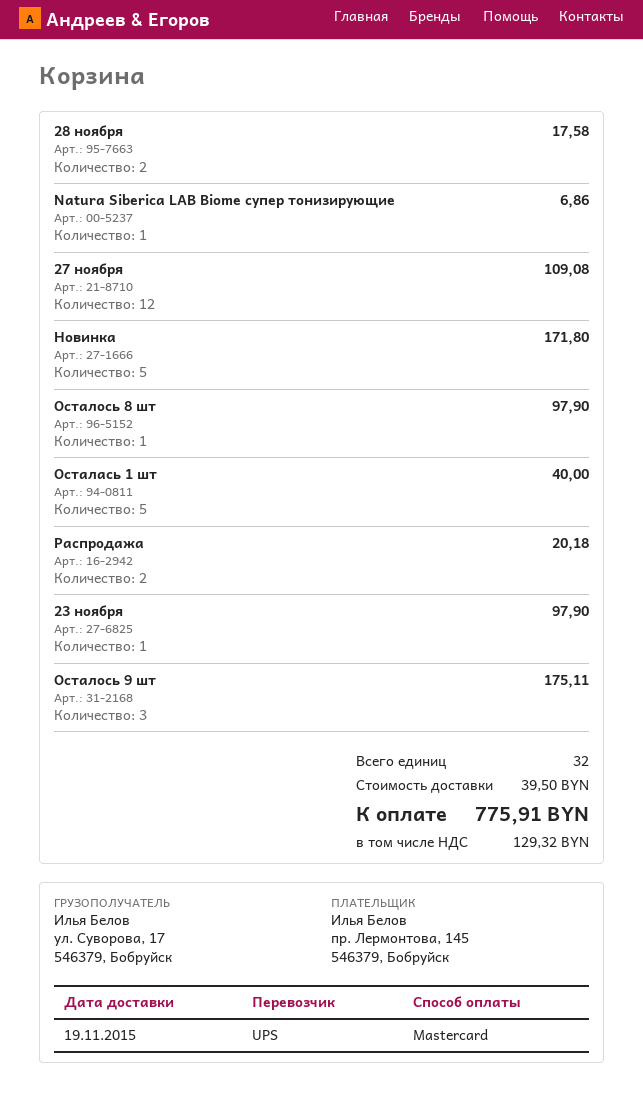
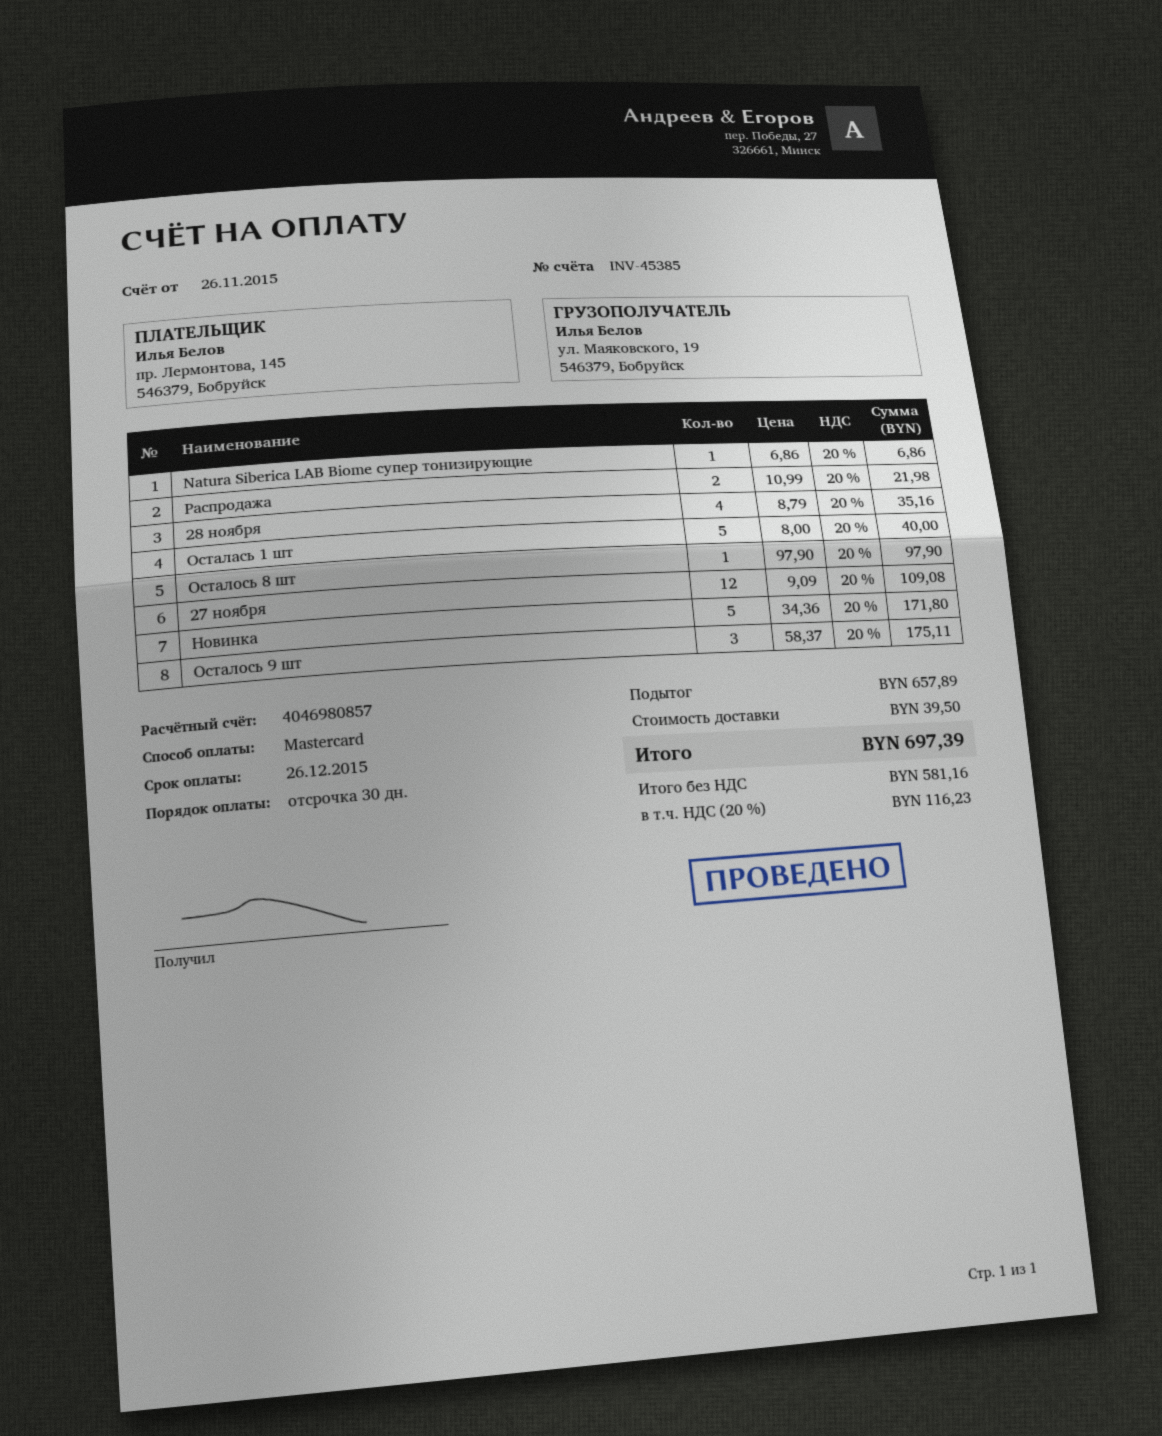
ship to: ул. Суворова, 17, 546379, Бобруйск -> ул. Маяковского, 19, 546379, Бобруйск
28 ноября: 2 for 17.58 -> 4 for 35.16
Распродажа: 2 for 20.18 -> 2 for 21.98
23 ноября: 1 for 97.90 -> none
tax: 129.32 -> 116.23
total: 775.91 -> 697.39

